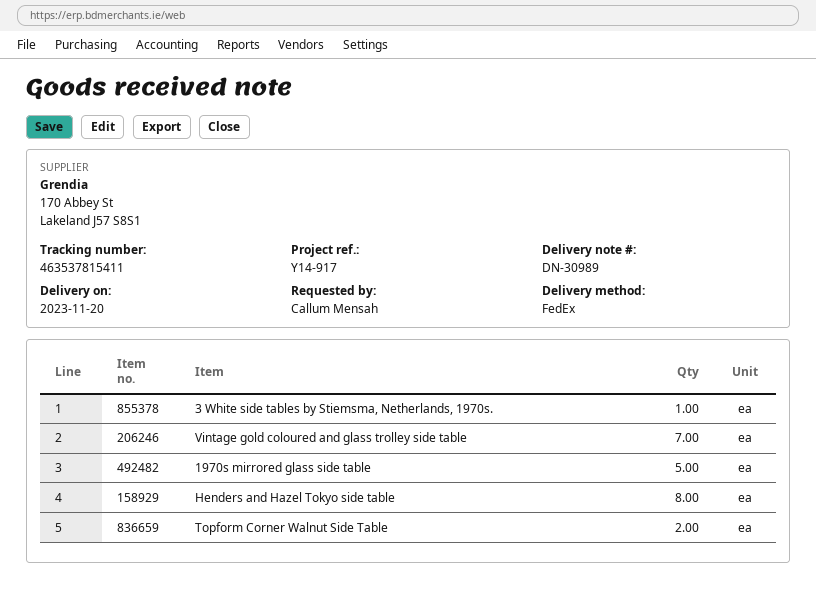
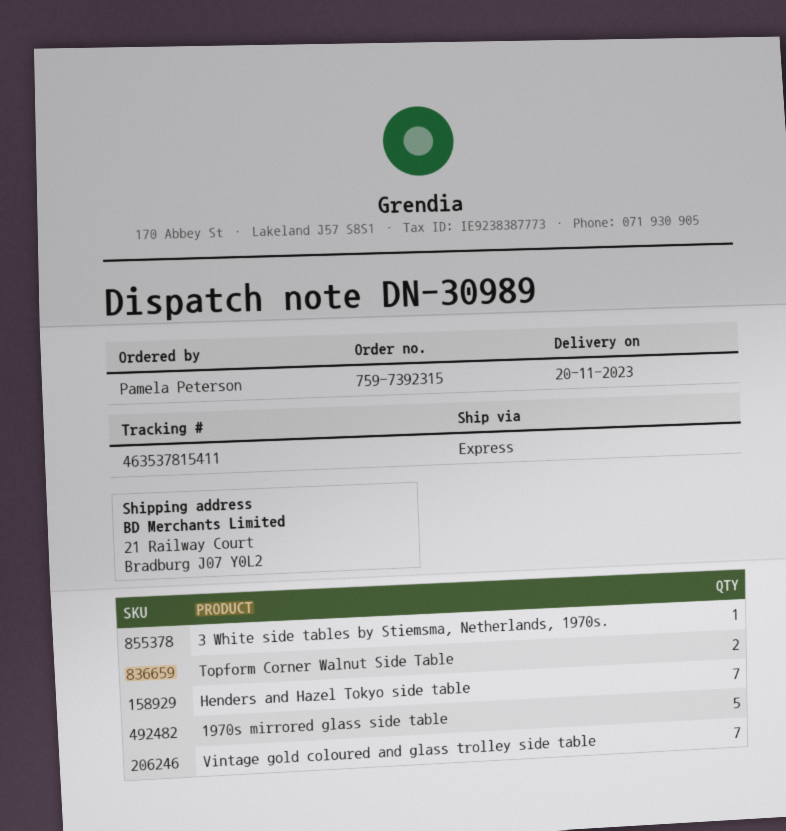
ordered by: Callum Mensah -> Pamela Peterson
shipping method: FedEx -> express
Henders and Hazel Tokyo side table: 8 -> 7

